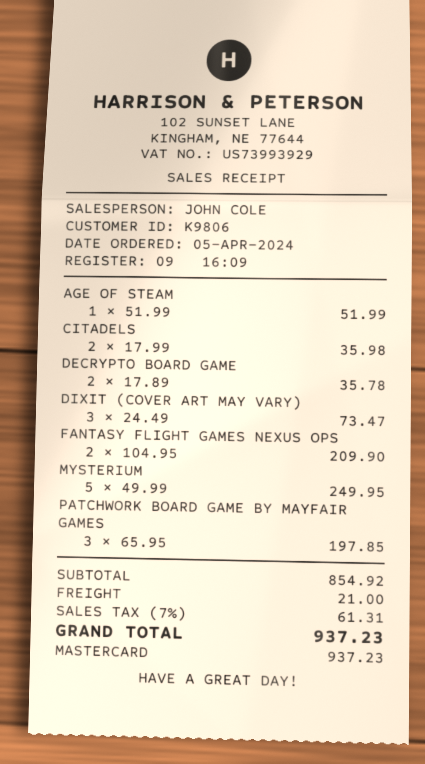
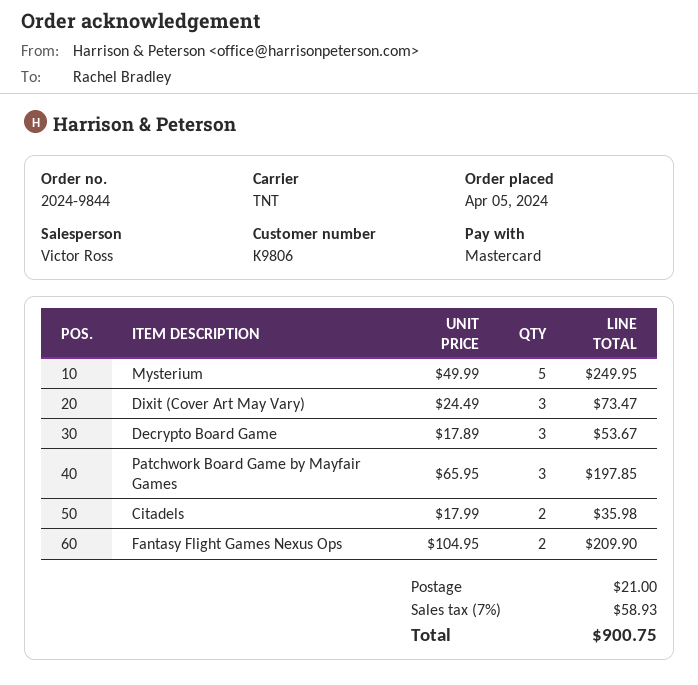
sales rep: JOHN COLE -> Victor Ross
AGE OF STEAM: 1 x 51.99 = 51.99 -> none
DECRYPTO BOARD GAME: 2 x 17.89 = 35.78 -> 3 x 17.89 = 53.67
tax: 7% = 61.31 -> 7% = 58.93
total: 937.23 -> 900.75

